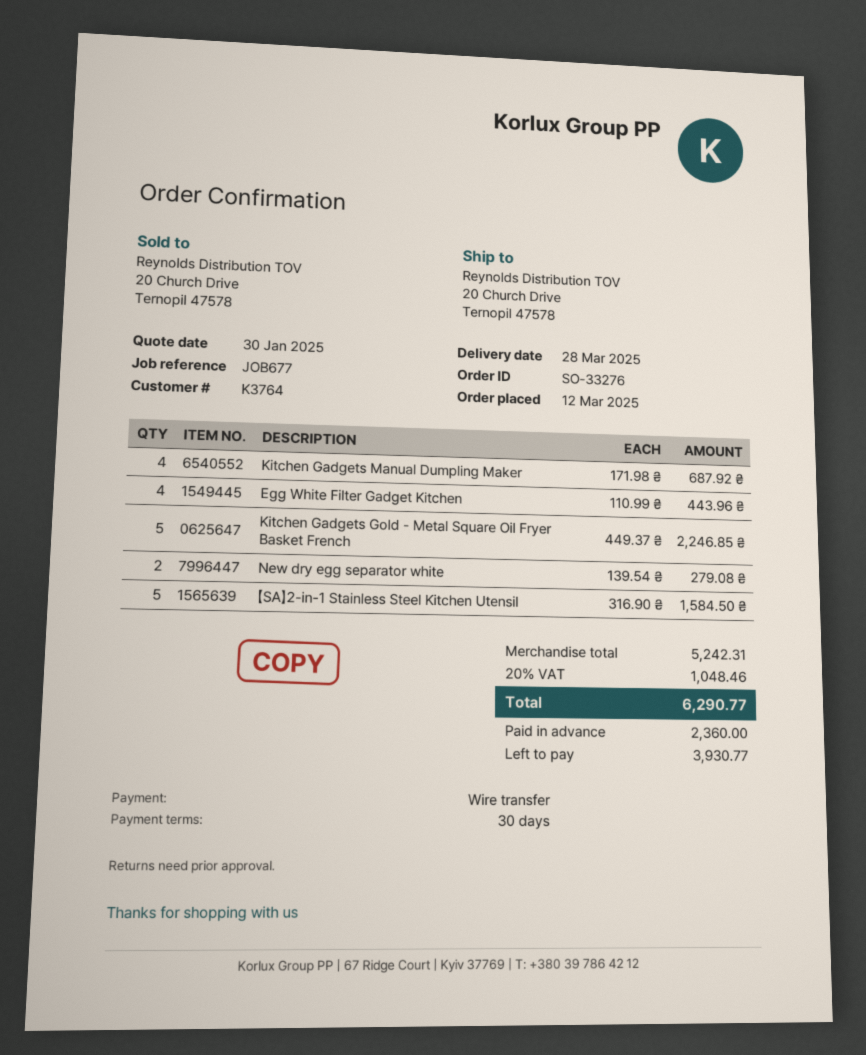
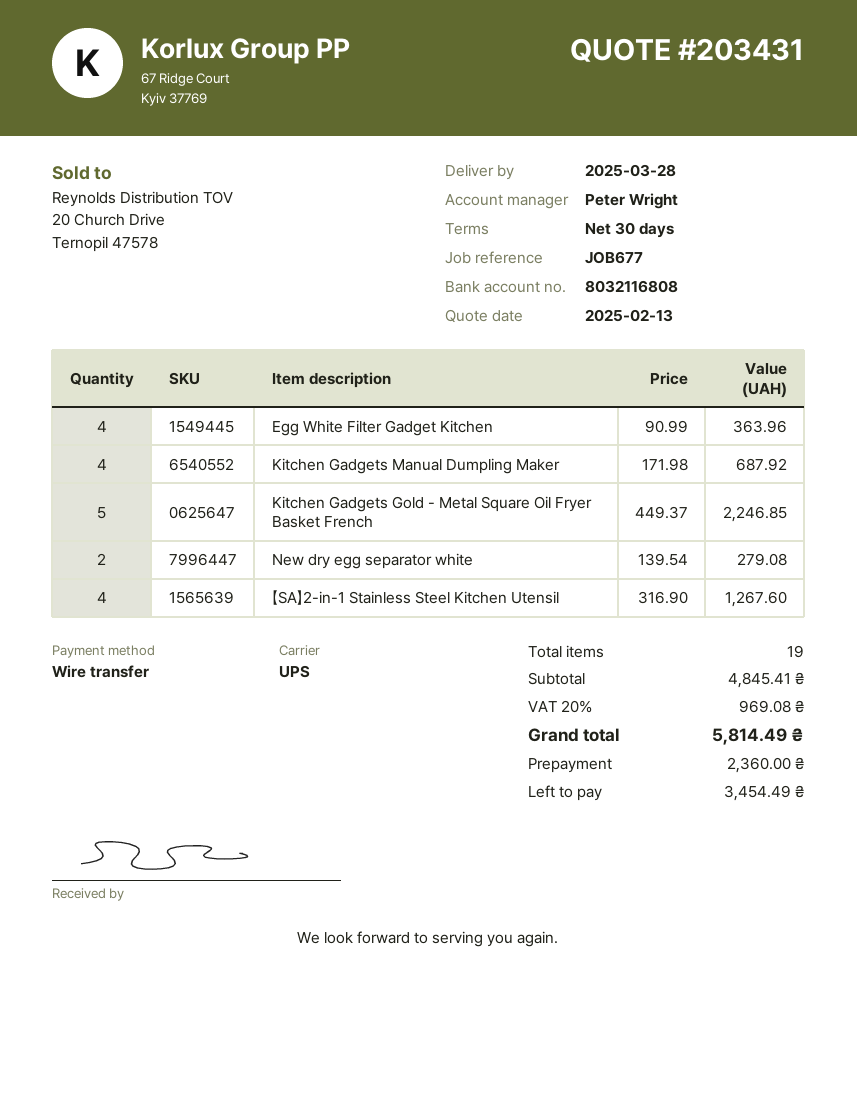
quote date: 2025-01-30 -> 2025-02-13
Egg White Filter Gadget Kitchen: 4 x 110.99 = 443.96 -> 4 x 90.99 = 363.96
【SA】2-in-1 Stainless Steel Kitchen Utensil: 5 x 316.90 = 1584.50 -> 4 x 316.90 = 1267.60
subtotal: 5242.31 -> 4845.41
tax: 20% = 1048.46 -> 20% = 969.08
total: 6290.77 -> 5814.49
balance: 3930.77 -> 3454.49

